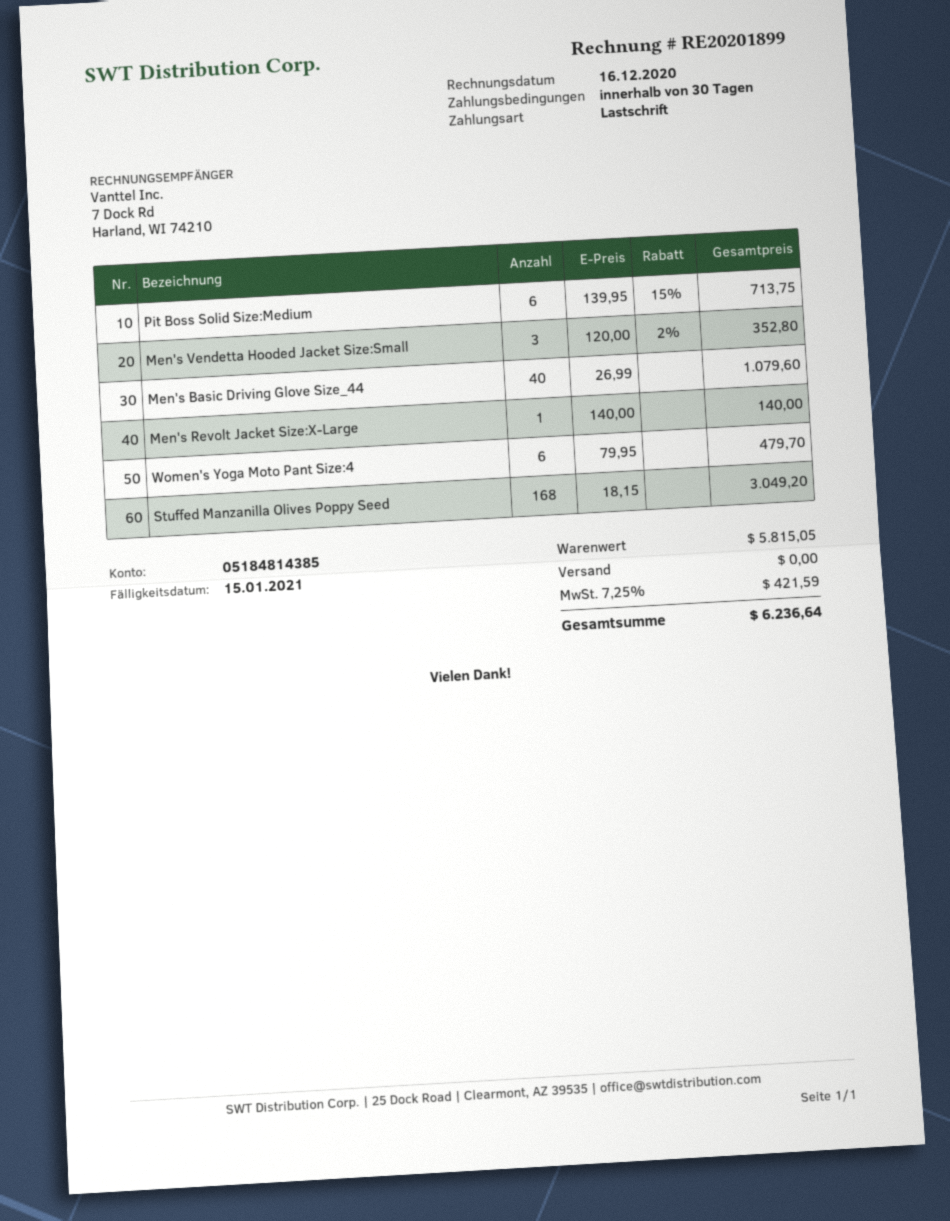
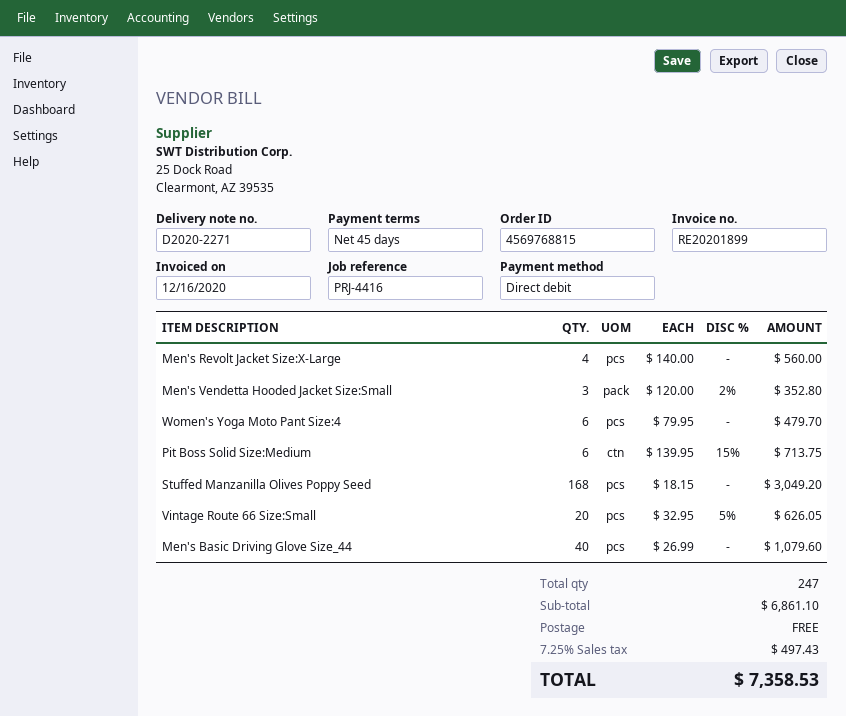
payment terms: 30 days -> 45 days
Men's Revolt Jacket Size:X-Large: 1 x 140.00 = 140.00 -> 4 x 140.00 = 560.00
Vintage Route 66 Size:Small: none -> 20 x 32.95 - 5% = 626.05
subtotal: 5815.05 -> 6861.10
tax: 7.25% = 421.59 -> 7.25% = 497.43
total: 6236.64 -> 7358.53

